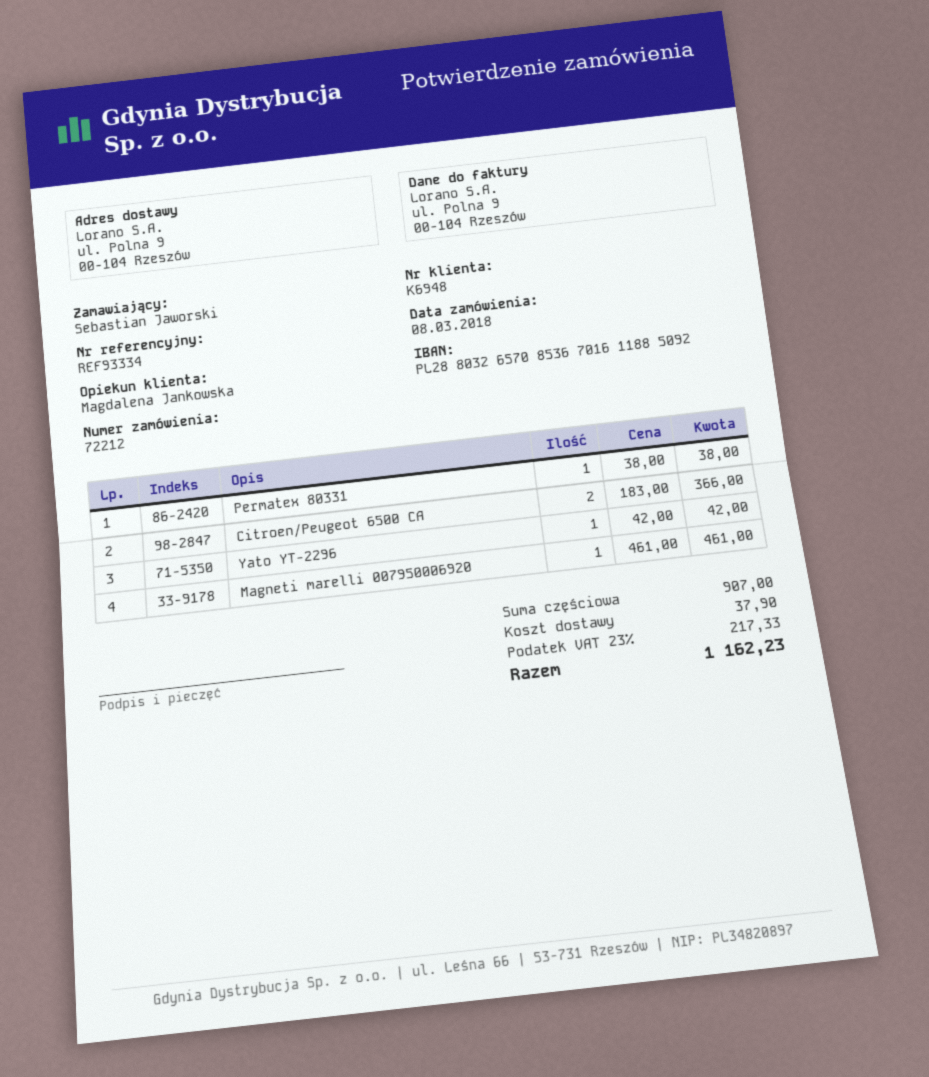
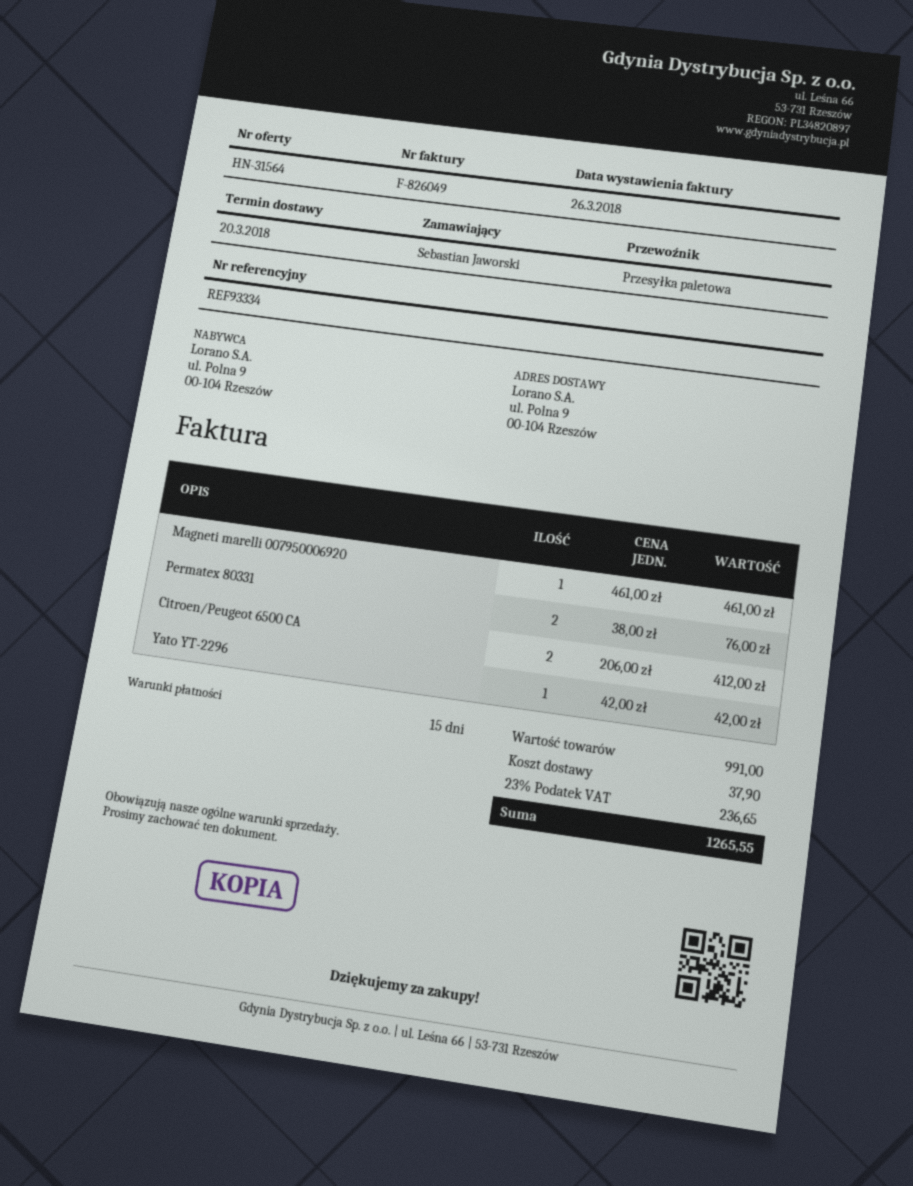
Permatex 80331: 1 x 38.00 = 38.00 -> 2 x 38.00 = 76.00
Citroen/Peugeot 6500 CA: 2 x 183.00 = 366.00 -> 2 x 206.00 = 412.00
subtotal: 907.00 -> 991.00
tax: 23% = 217.33 -> 23% = 236.65
total: 1162.23 -> 1265.55

